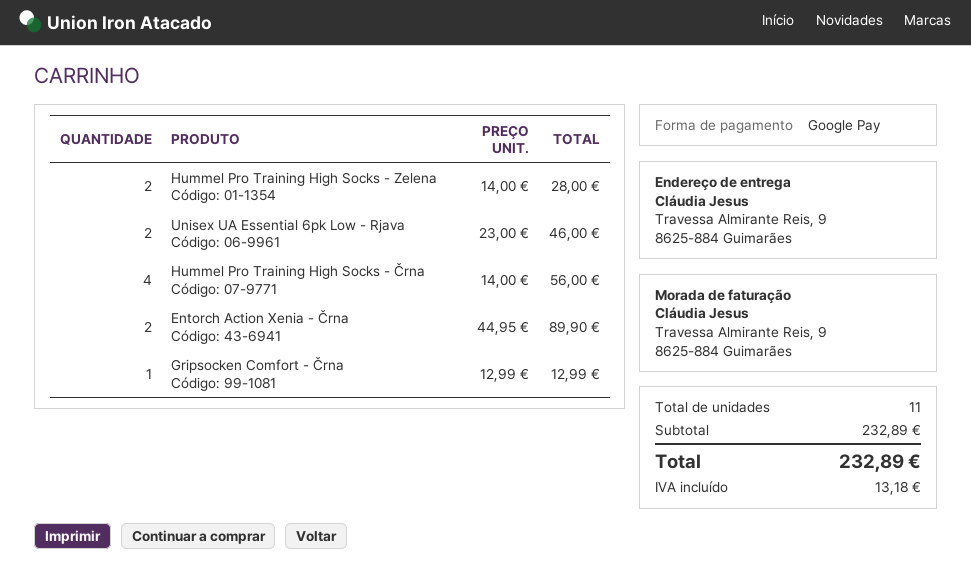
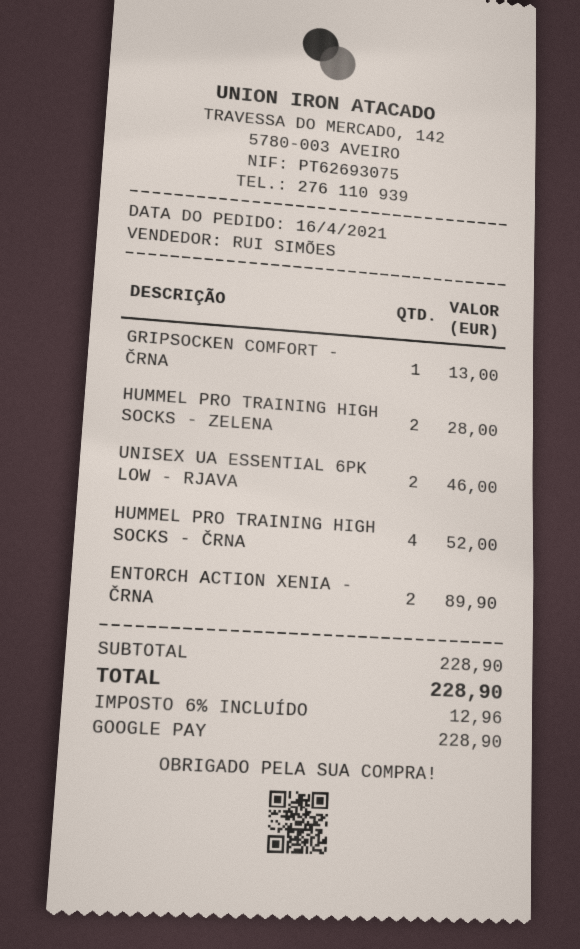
Hummel Pro Training High Socks - Črna: 4 for 56.00 -> 4 for 52.00
Gripsocken Comfort - Črna: 1 for 12.99 -> 1 for 13.00
subtotal: 232.89 -> 228.90
tax: 13.18 -> 12.96
total: 232.89 -> 228.90

